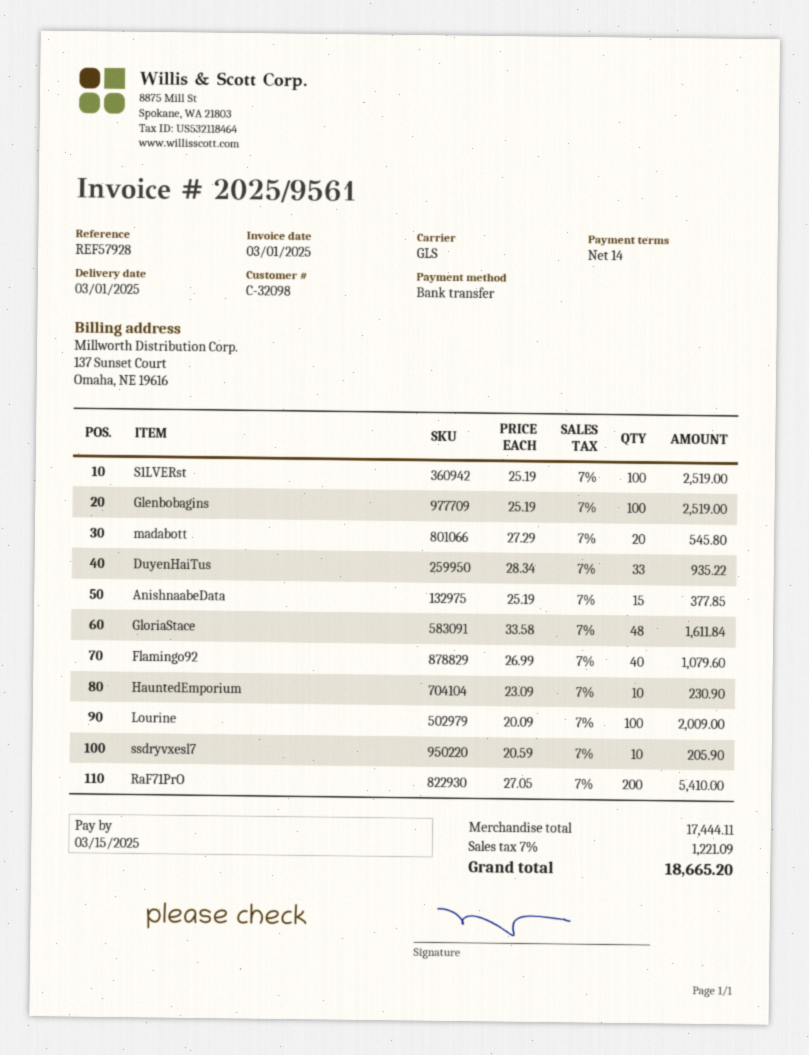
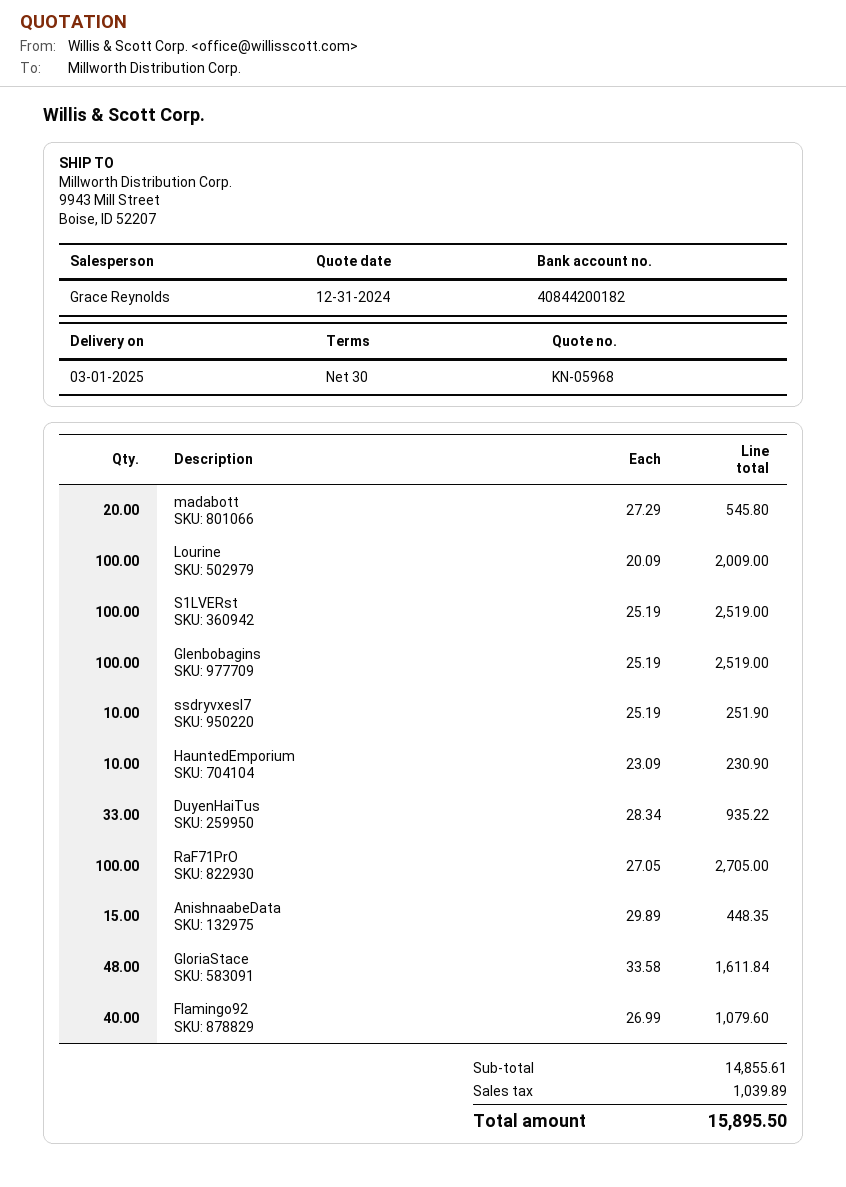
payment terms: 14 days -> 30 days
AnishnaabeData: 15 x 25.19 = 377.85 -> 15 x 29.89 = 448.35
ssdryvxesl7: 10 x 20.59 = 205.90 -> 10 x 25.19 = 251.90
RaF71PrO: 200 x 27.05 = 5410.00 -> 100 x 27.05 = 2705.00
subtotal: 17444.11 -> 14855.61
tax: 1221.09 -> 1039.89
total: 18665.20 -> 15895.50

